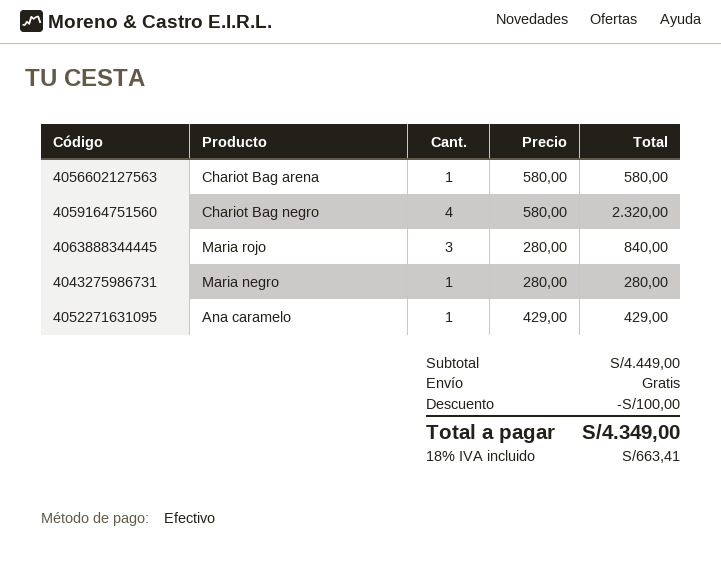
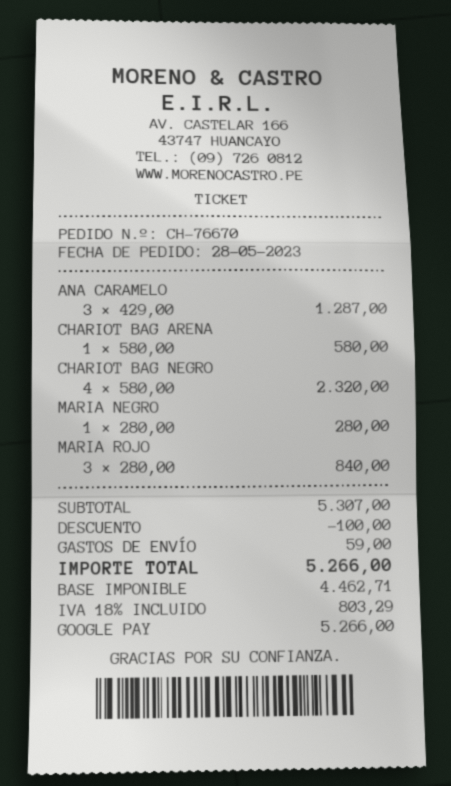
payment method: cash -> Google Pay
Ana caramelo: 1 x 429.00 = 429.00 -> 3 x 429.00 = 1287.00
subtotal: 4449.00 -> 5307.00
shipping: 0.00 -> 59.00
tax: 18% = 663.41 -> 18% = 803.29
total: 4349.00 -> 5266.00

